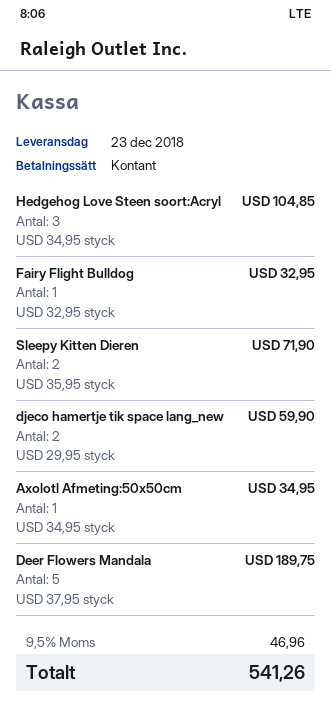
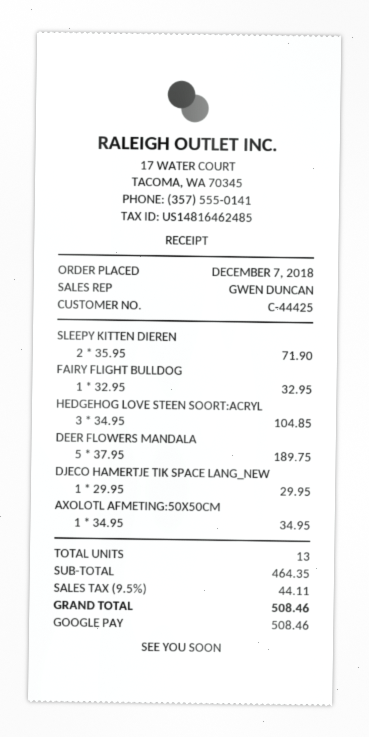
payment method: cash -> Google Pay
djeco hamertje tik space lang_new: 2 x 29.95 = 59.90 -> 1 x 29.95 = 29.95
tax: 9.5% = 46.96 -> 9.5% = 44.11
total: 541.26 -> 508.46

